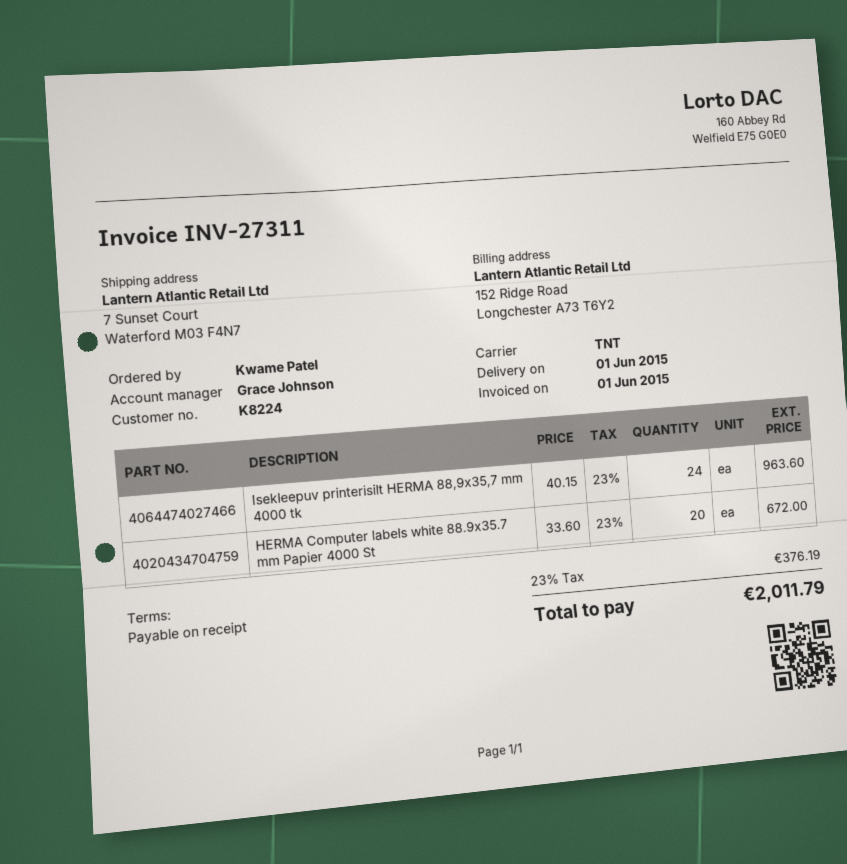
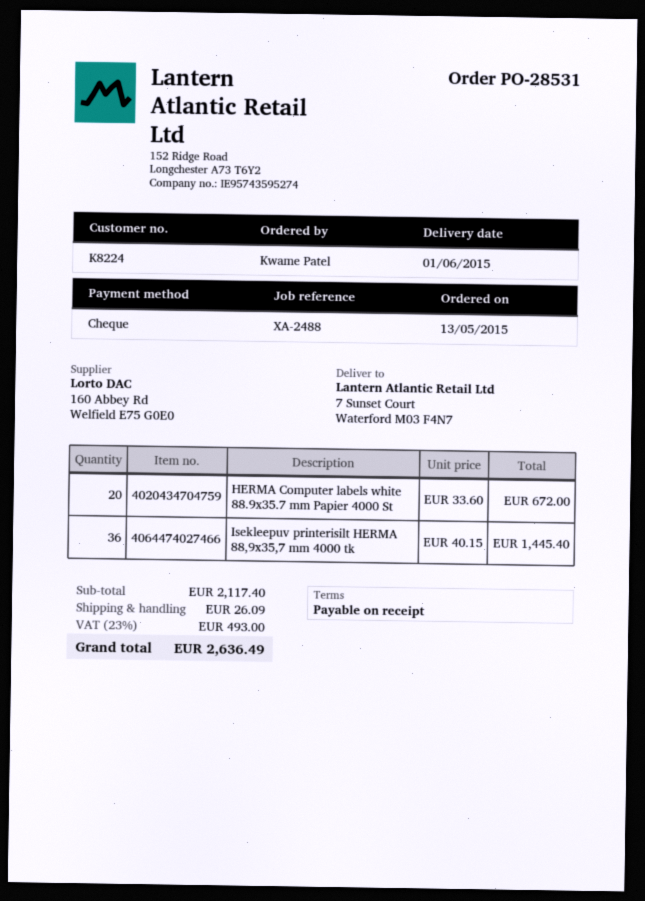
Isekleepuv printerisilt HERMA 88,9x35,7 mm 4000 tk: 24 x 40.15 = 963.60 -> 36 x 40.15 = 1445.40
shipping: none -> 26.09
tax: 23% = 376.19 -> 23% = 493.00
total: 2011.79 -> 2636.49

